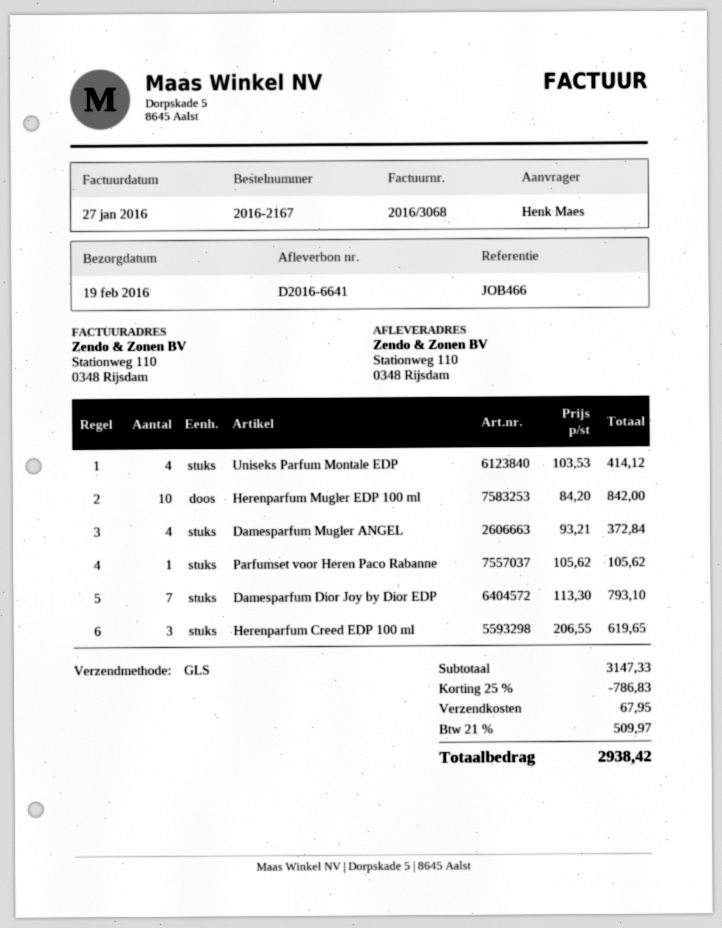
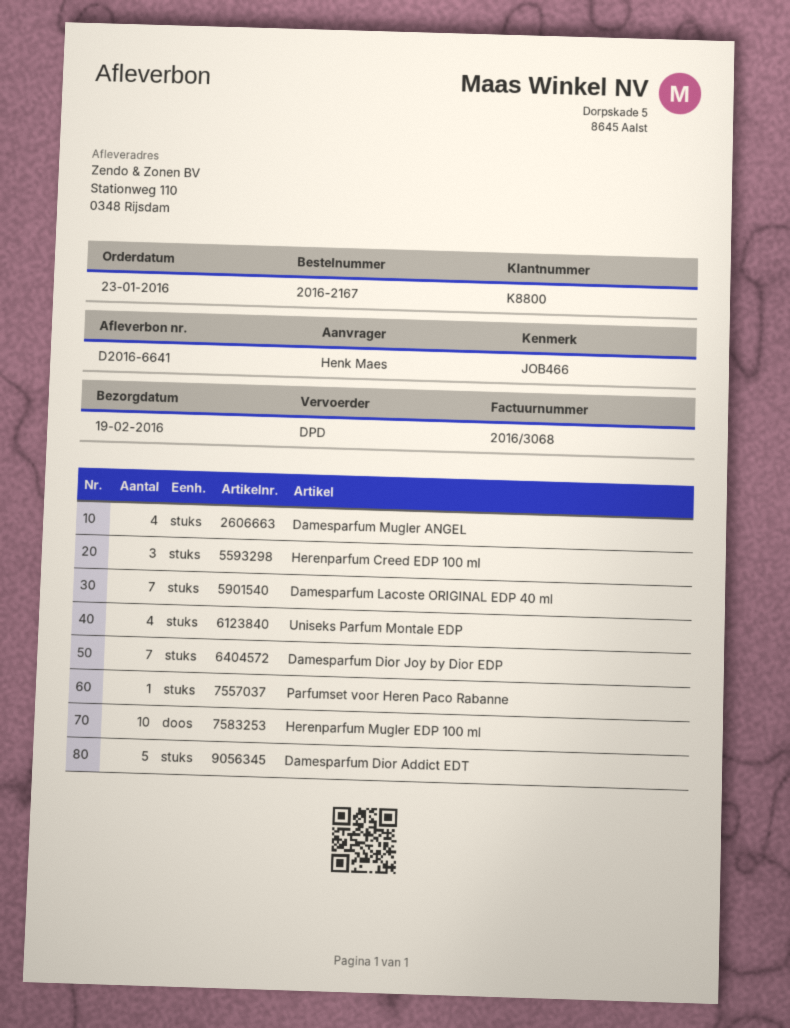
shipping method: GLS -> DPD
Damesparfum Lacoste ORIGINAL EDP 40 ml: none -> 7
Damesparfum Dior Addict EDT: none -> 5

